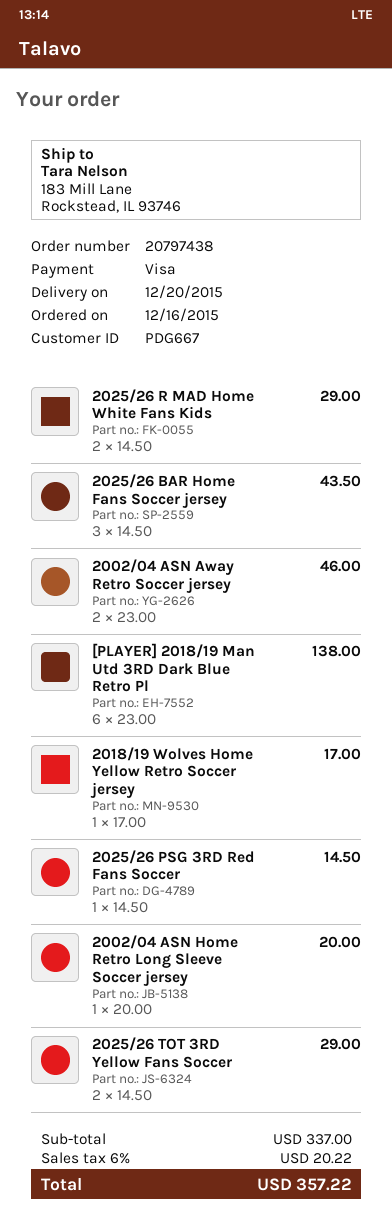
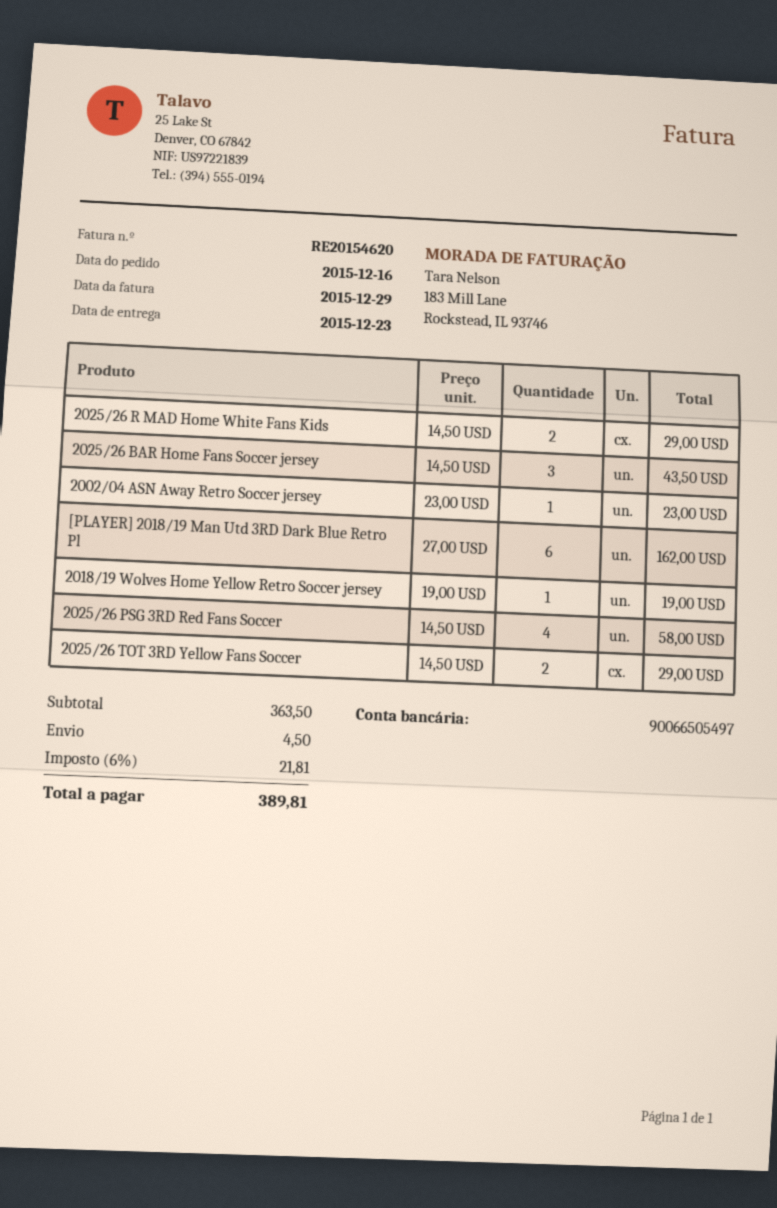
delivery date: 2015-12-20 -> 2015-12-23
2002/04 ASN Away Retro Soccer jersey: 2 x 23.00 = 46.00 -> 1 x 23.00 = 23.00
[PLAYER] 2018/19 Man Utd 3RD Dark Blue Retro Pl: 6 x 23.00 = 138.00 -> 6 x 27.00 = 162.00
2018/19 Wolves Home Yellow Retro Soccer jersey: 1 x 17.00 = 17.00 -> 1 x 19.00 = 19.00
2025/26 PSG 3RD Red Fans Soccer: 1 x 14.50 = 14.50 -> 4 x 14.50 = 58.00
2002/04 ASN Home Retro Long Sleeve Soccer jersey: 1 x 20.00 = 20.00 -> none
subtotal: 337.00 -> 363.50
shipping: none -> 4.50
tax: 6% = 20.22 -> 6% = 21.81
total: 357.22 -> 389.81

